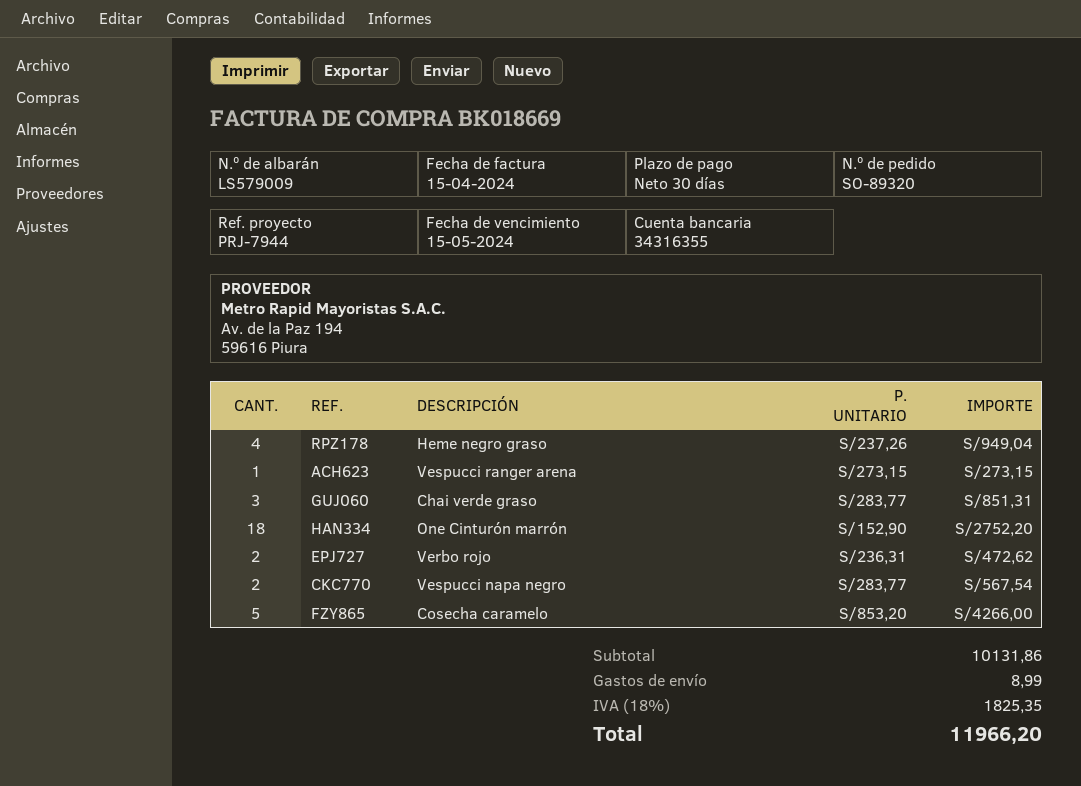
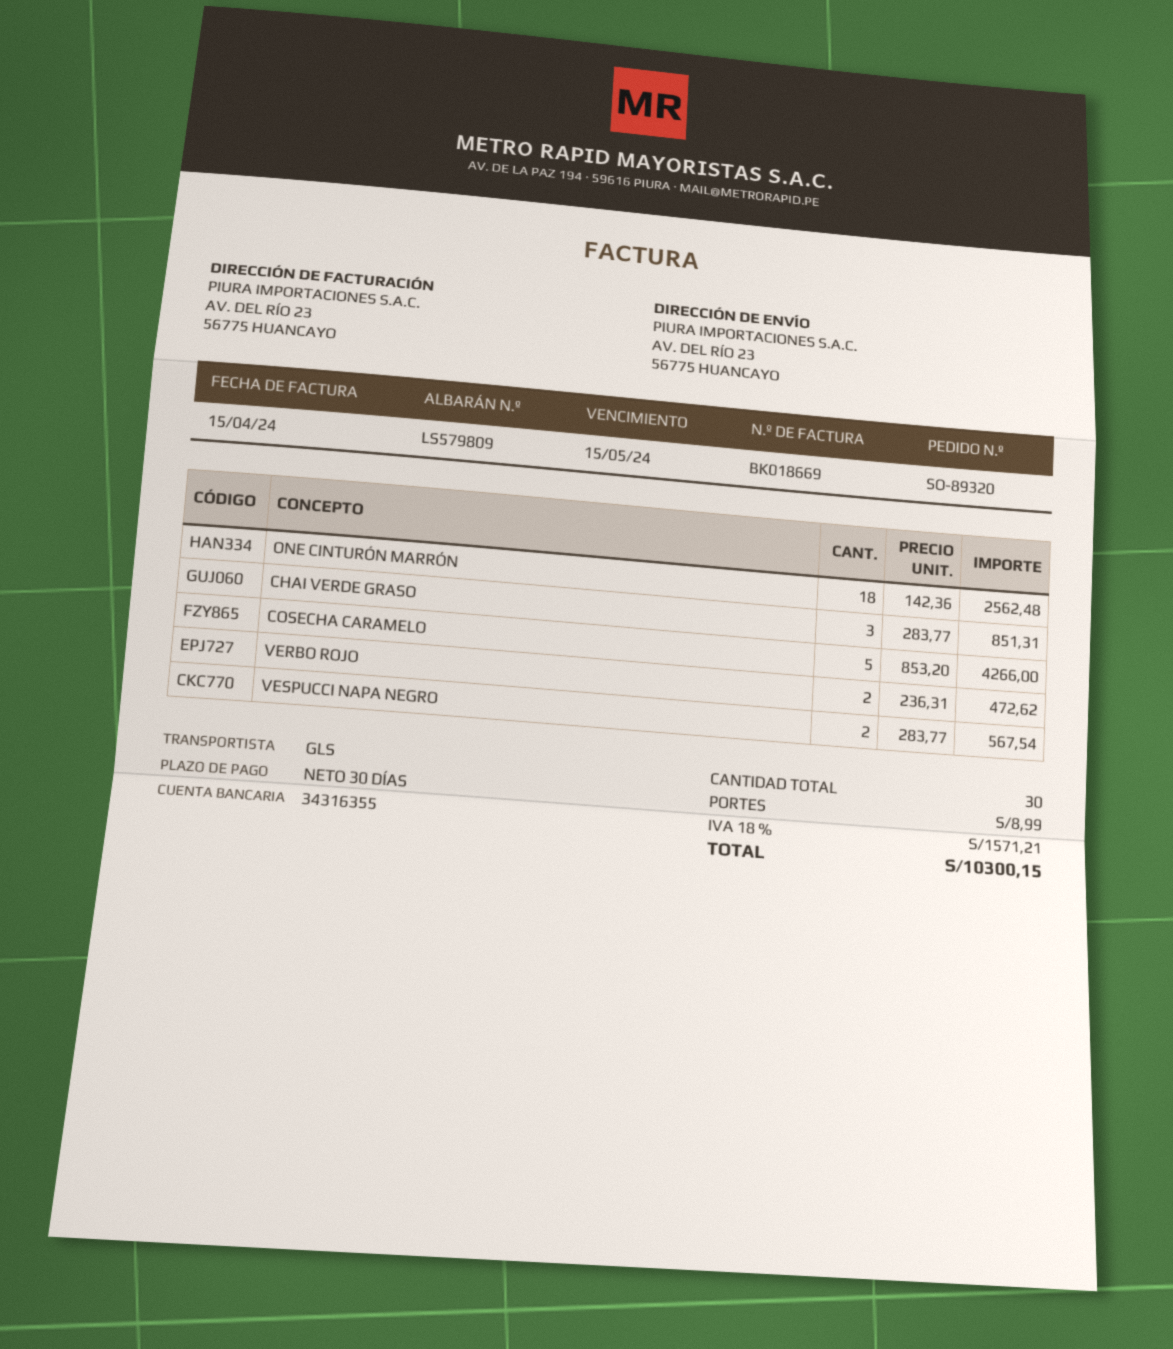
delivery note number: LS579009 -> LS579809
Heme negro graso: 4 x 237.26 = 949.04 -> none
Vespucci ranger arena: 1 x 273.15 = 273.15 -> none
One Cinturón marrón: 18 x 152.90 = 2752.20 -> 18 x 142.36 = 2562.48
tax: 18% = 1825.35 -> 18% = 1571.21
total: 11966.20 -> 10300.15

